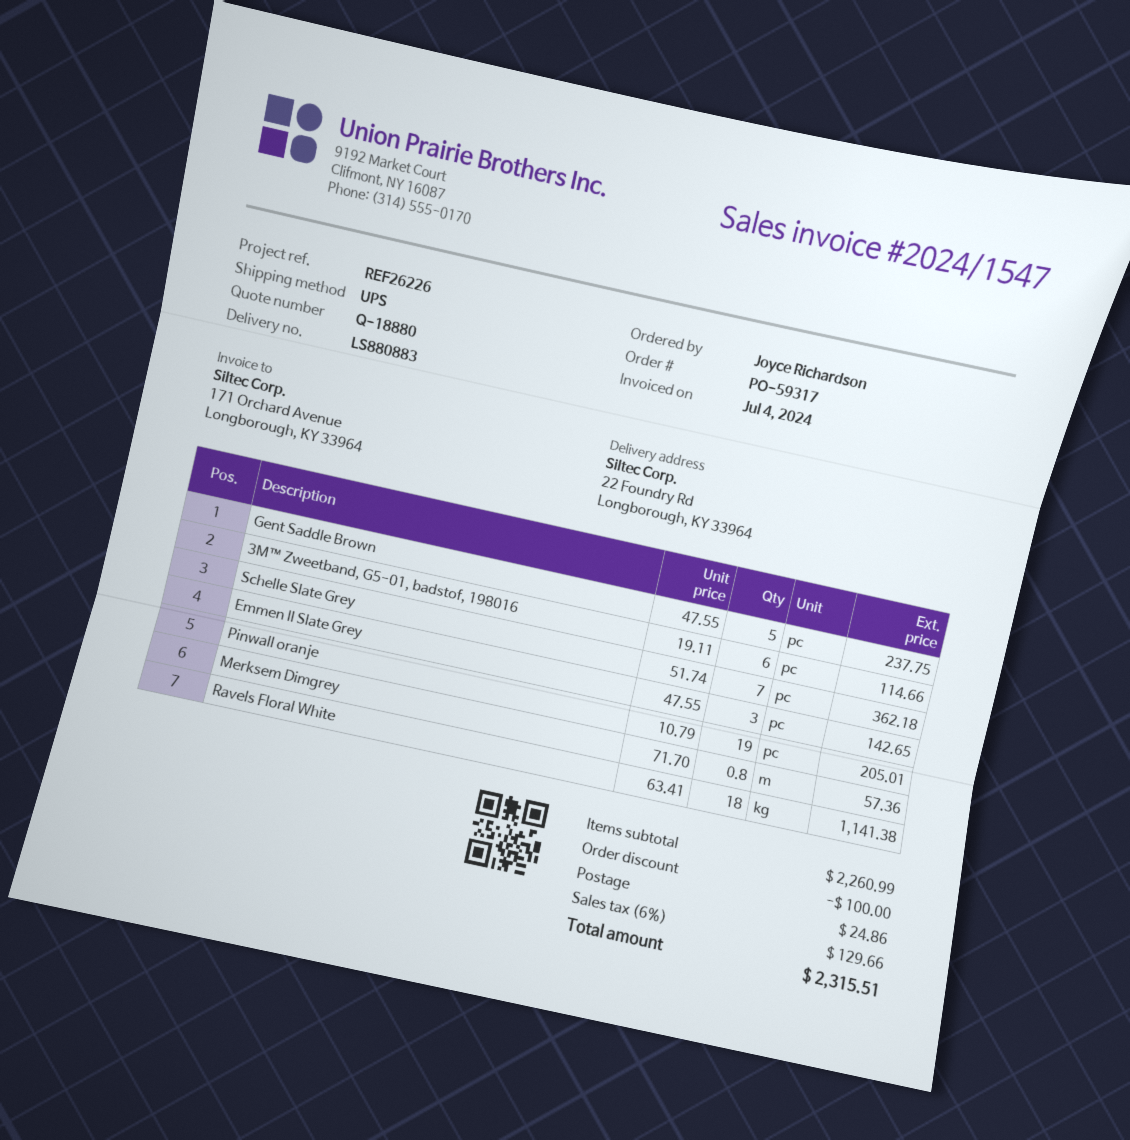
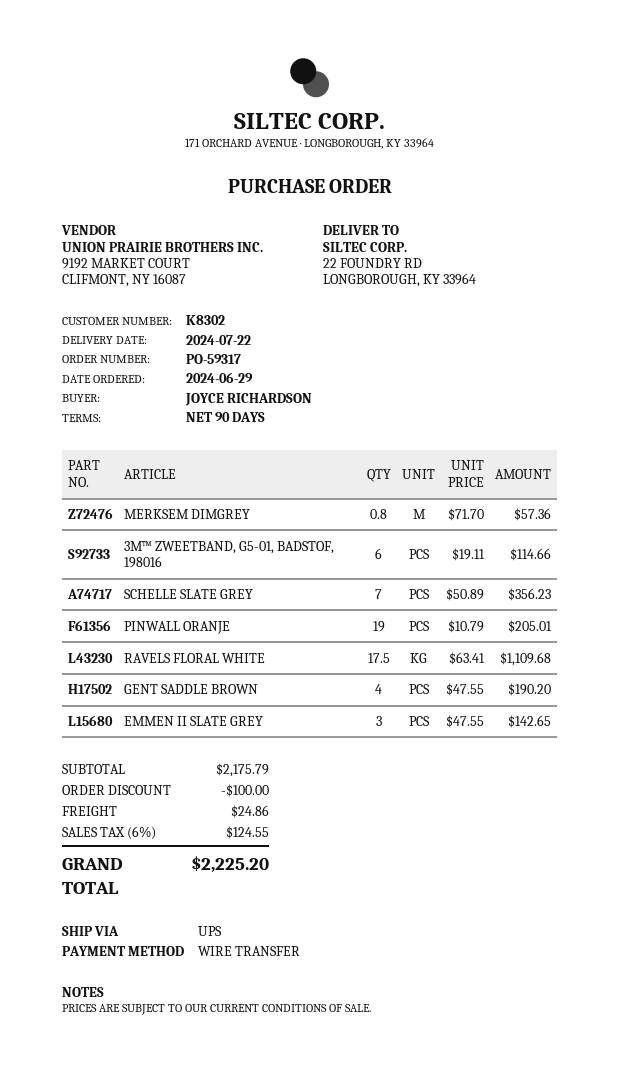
Gent Saddle Brown: 5 x 47.55 = 237.75 -> 4 x 47.55 = 190.20
Schelle Slate Grey: 7 x 51.74 = 362.18 -> 7 x 50.89 = 356.23
Ravels Floral White: 18 x 63.41 = 1141.38 -> 17.5 x 63.41 = 1109.68
subtotal: 2260.99 -> 2175.79
tax: 6% = 129.66 -> 6% = 124.55
total: 2315.51 -> 2225.20

